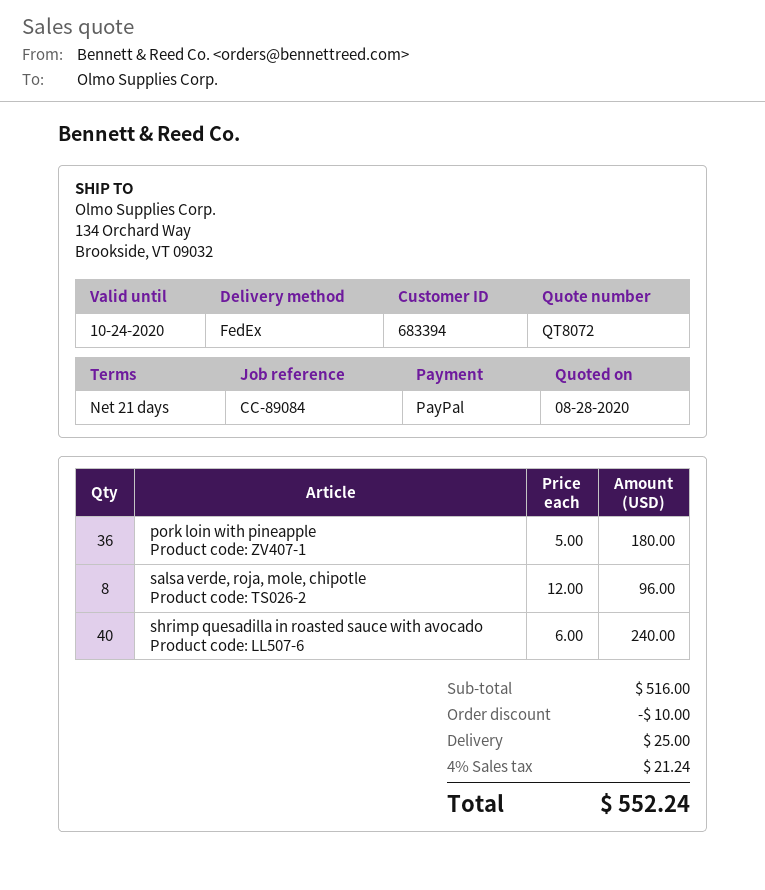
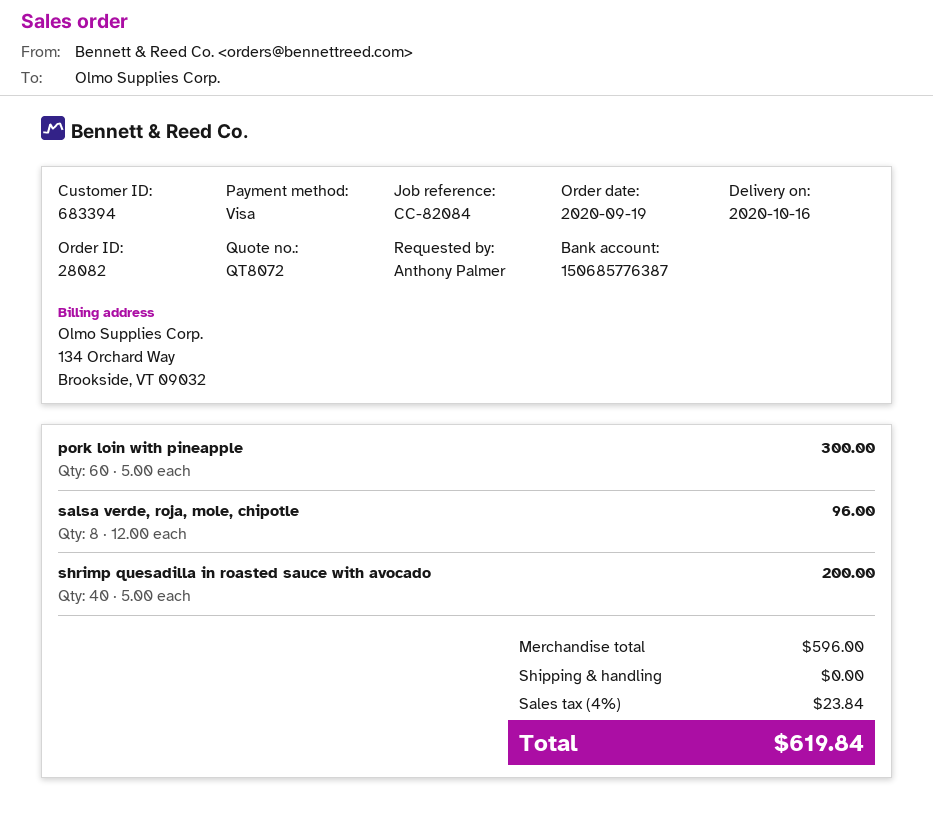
reference: CC-89084 -> CC-82084
payment method: PayPal -> Visa
pork loin with pineapple: 36 x 5.00 = 180.00 -> 60 x 5.00 = 300.00
shrimp quesadilla in roasted sauce with avocado: 40 x 6.00 = 240.00 -> 40 x 5.00 = 200.00
subtotal: 516.00 -> 596.00
discount: 10.00 -> none
shipping: 25.00 -> 0.00
tax: 4% = 21.24 -> 4% = 23.84
total: 552.24 -> 619.84

